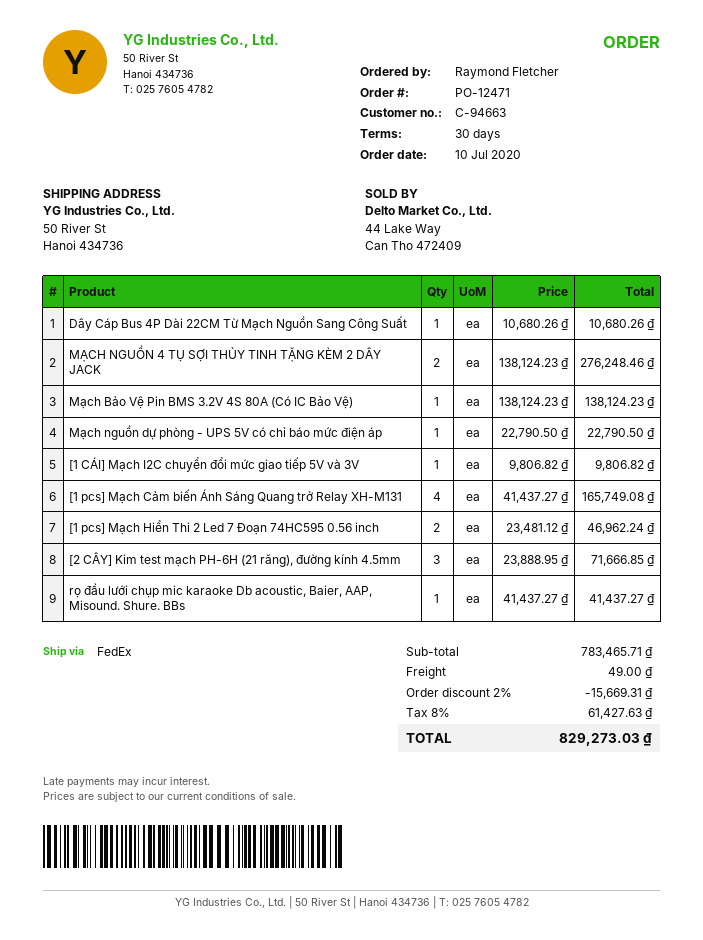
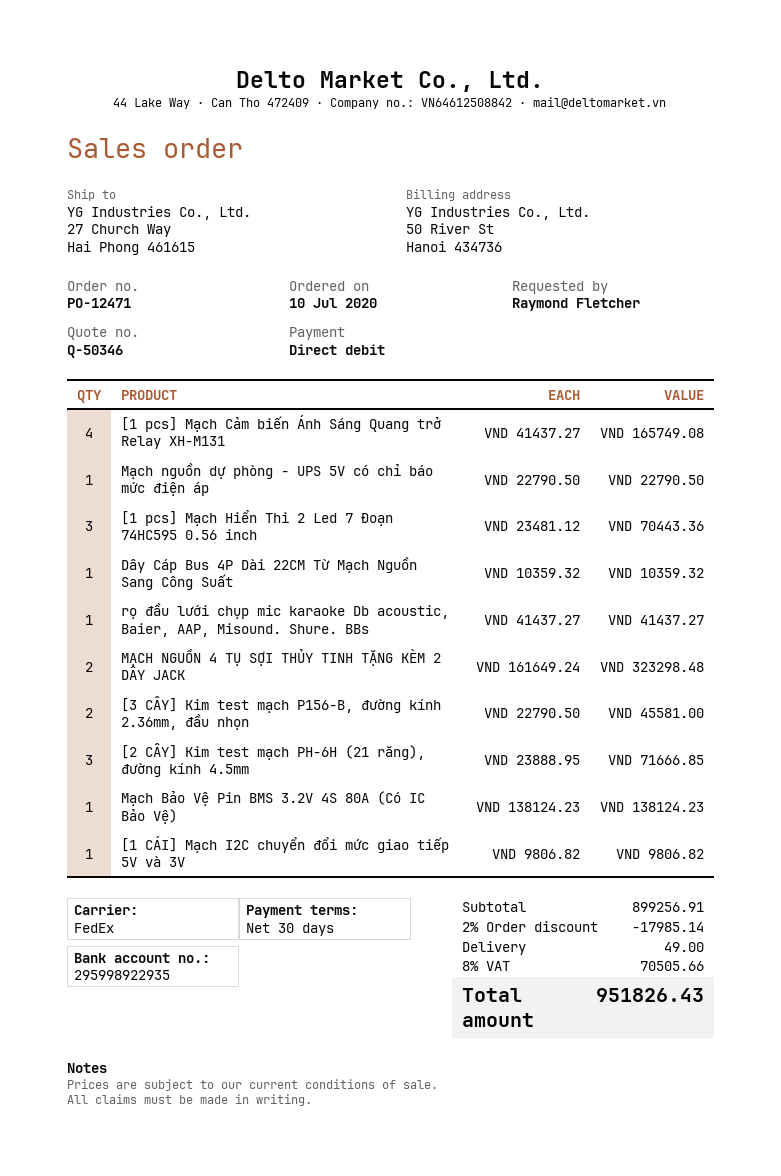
ship to: 50 River St, Hanoi 434736 -> 27 Church Way, Hai Phong 461615
Dây Cáp Bus 4P Dài 22CM Từ Mạch Nguồn Sang Công Suất: 1 x 10680.26 = 10680.26 -> 1 x 10359.32 = 10359.32
MẠCH NGUỒN 4 TỤ SỢI THỦY TINH TẶNG KÈM 2 DÂY JACK: 2 x 138124.23 = 276248.46 -> 2 x 161649.24 = 323298.48
[1 pcs] Mạch Hiển Thi 2 Led 7 Đoạn 74HC595 0.56 inch: 2 x 23481.12 = 46962.24 -> 3 x 23481.12 = 70443.36
[3 CÂY] Kim test mạch P156-B, đường kính 2.36mm, đầu nhọn: none -> 2 x 22790.50 = 45581.00
subtotal: 783465.71 -> 899256.91
discount: 2% = 15669.31 -> 2% = 17985.14
tax: 8% = 61427.63 -> 8% = 70505.66
total: 829273.03 -> 951826.43

